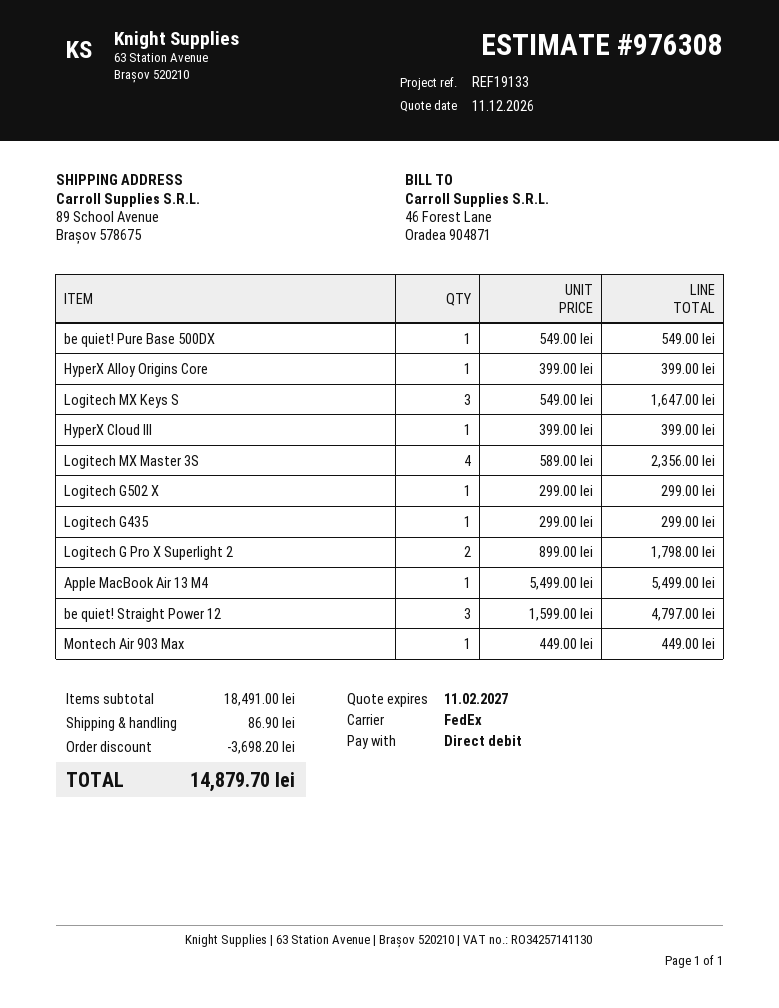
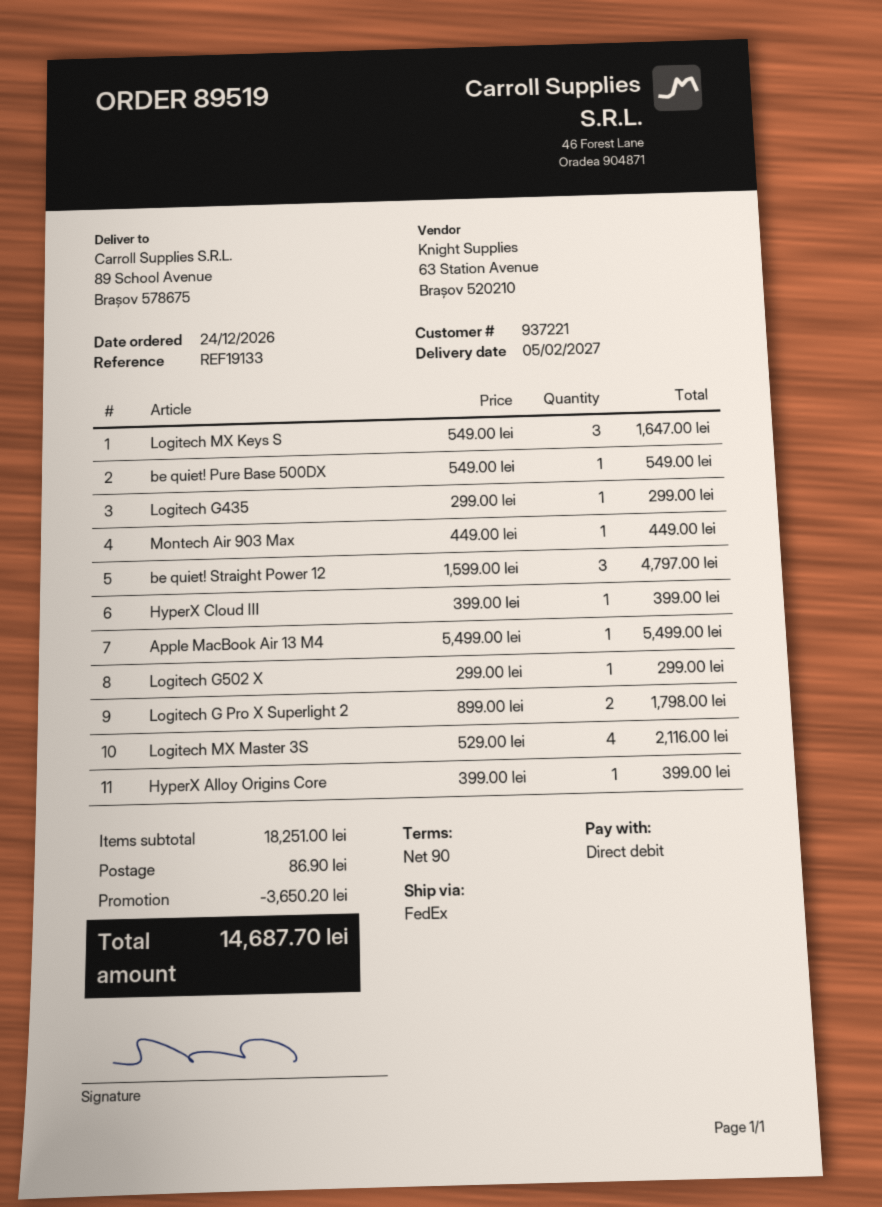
Logitech MX Master 3S: 4 x 589.00 = 2356.00 -> 4 x 529.00 = 2116.00
subtotal: 18491.00 -> 18251.00
discount: 3698.20 -> 3650.20
total: 14879.70 -> 14687.70

